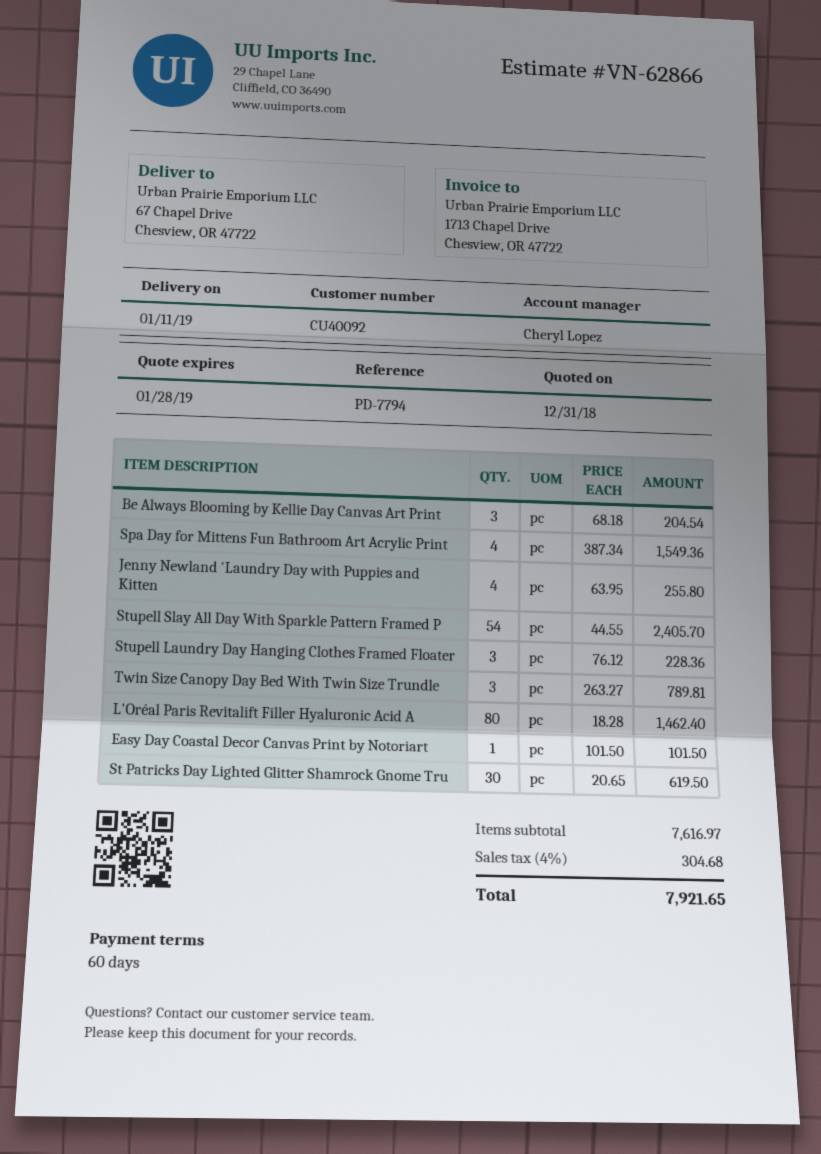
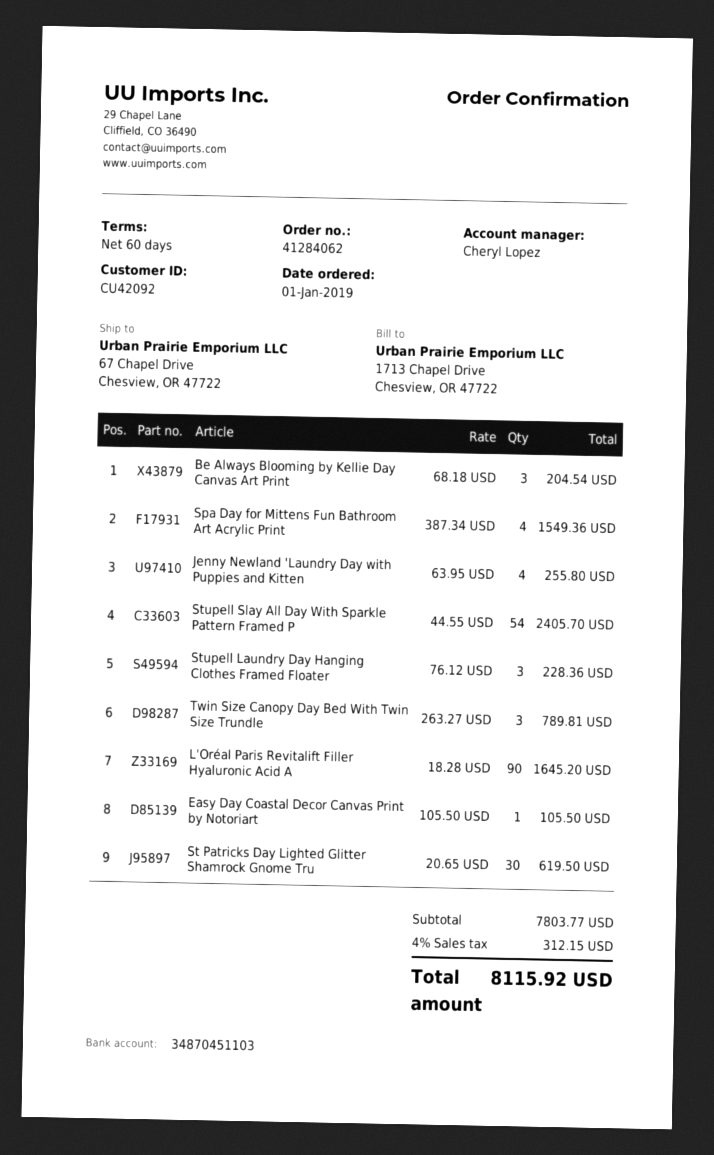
customer number: CU40092 -> CU42092
L'Oréal Paris Revitalift Filler Hyaluronic Acid A: 80 x 18.28 = 1462.40 -> 90 x 18.28 = 1645.20
Easy Day Coastal Decor Canvas Print by Notoriart: 1 x 101.50 = 101.50 -> 1 x 105.50 = 105.50
subtotal: 7616.97 -> 7803.77
tax: 4% = 304.68 -> 4% = 312.15
total: 7921.65 -> 8115.92

